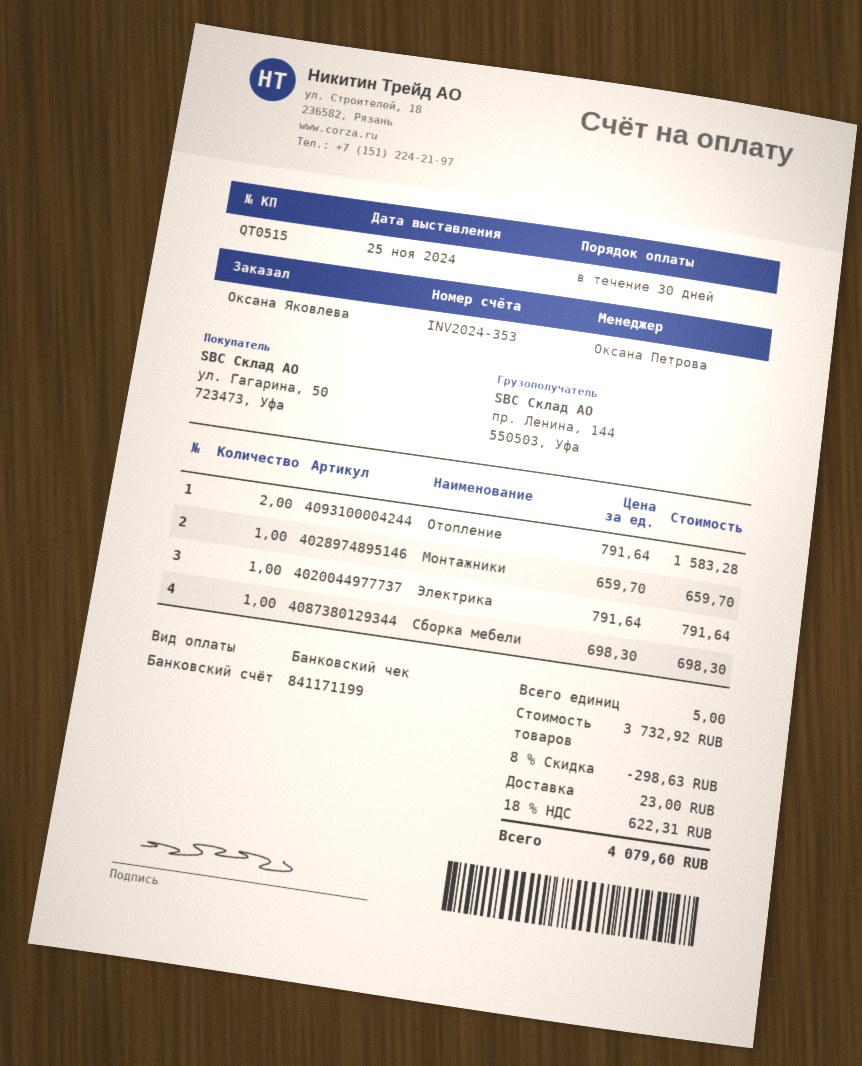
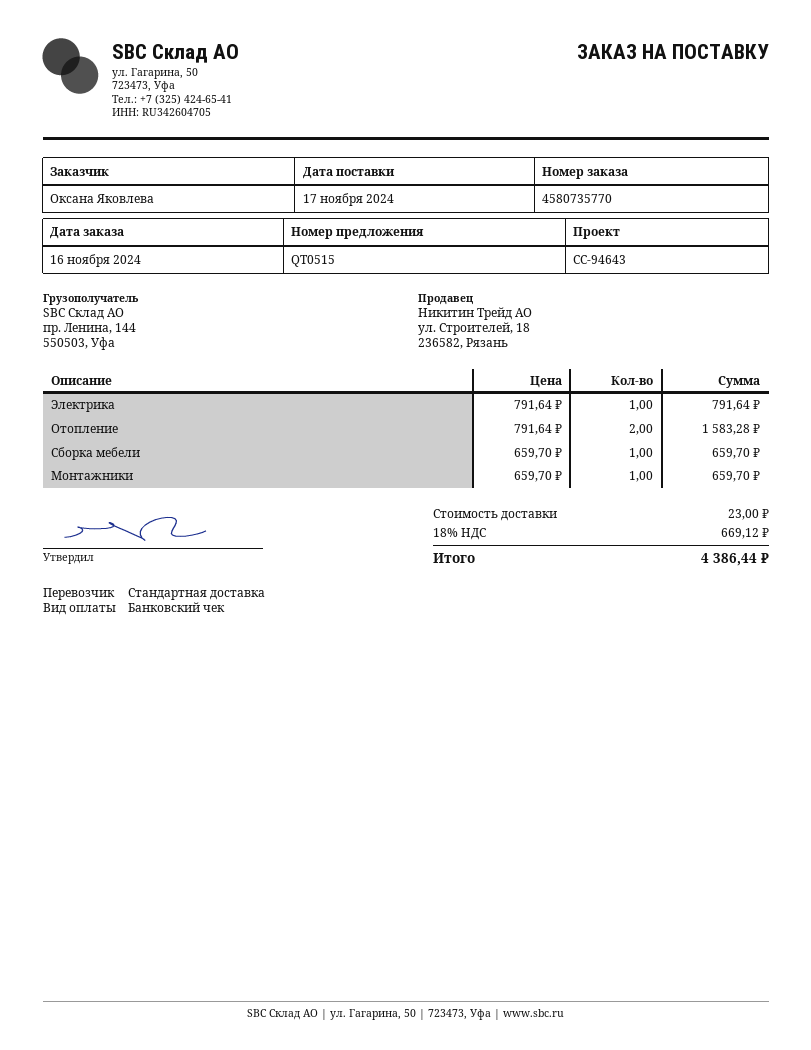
Сборка мебели: 1 x 698.30 = 698.30 -> 1 x 659.70 = 659.70
discount: 8% = 298.63 -> none
tax: 18% = 622.31 -> 18% = 669.12
total: 4079.60 -> 4386.44

